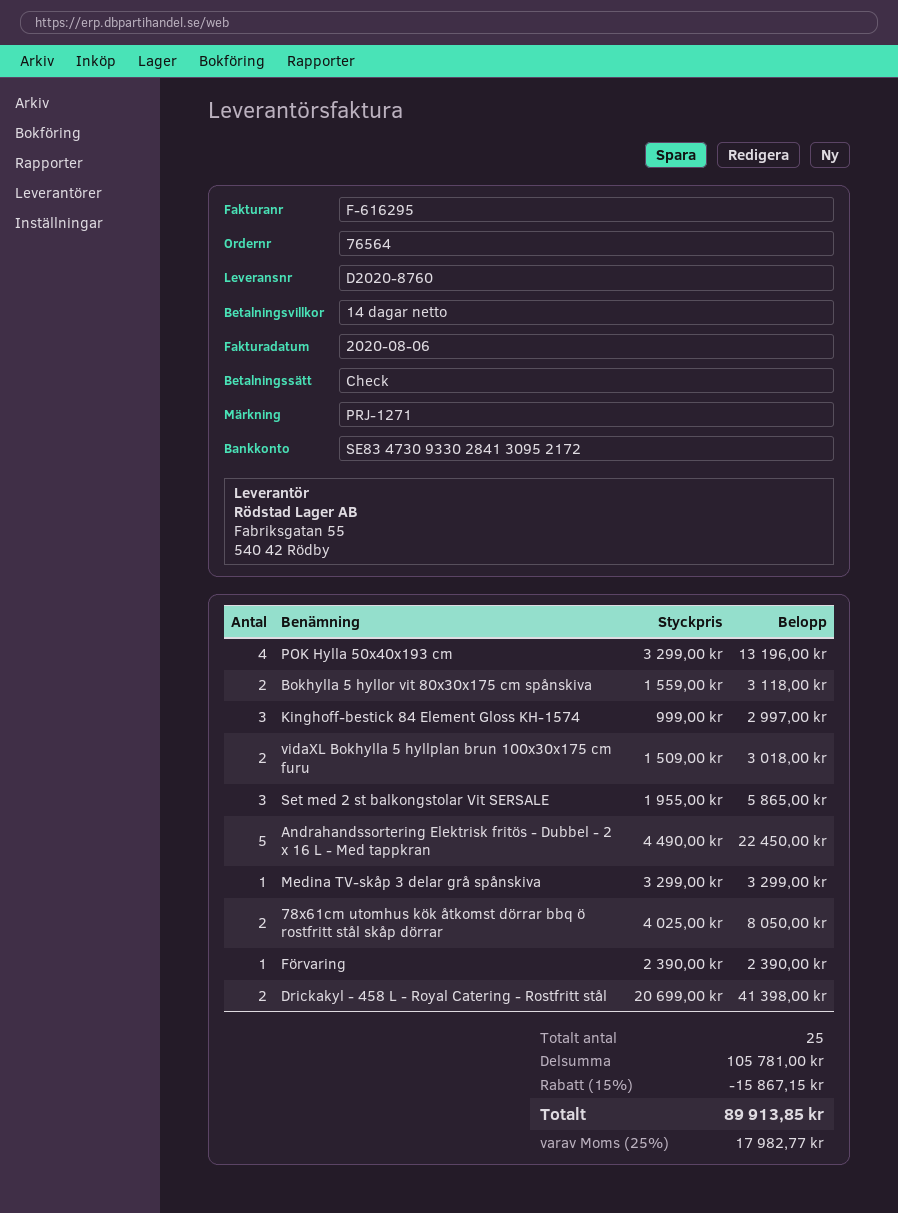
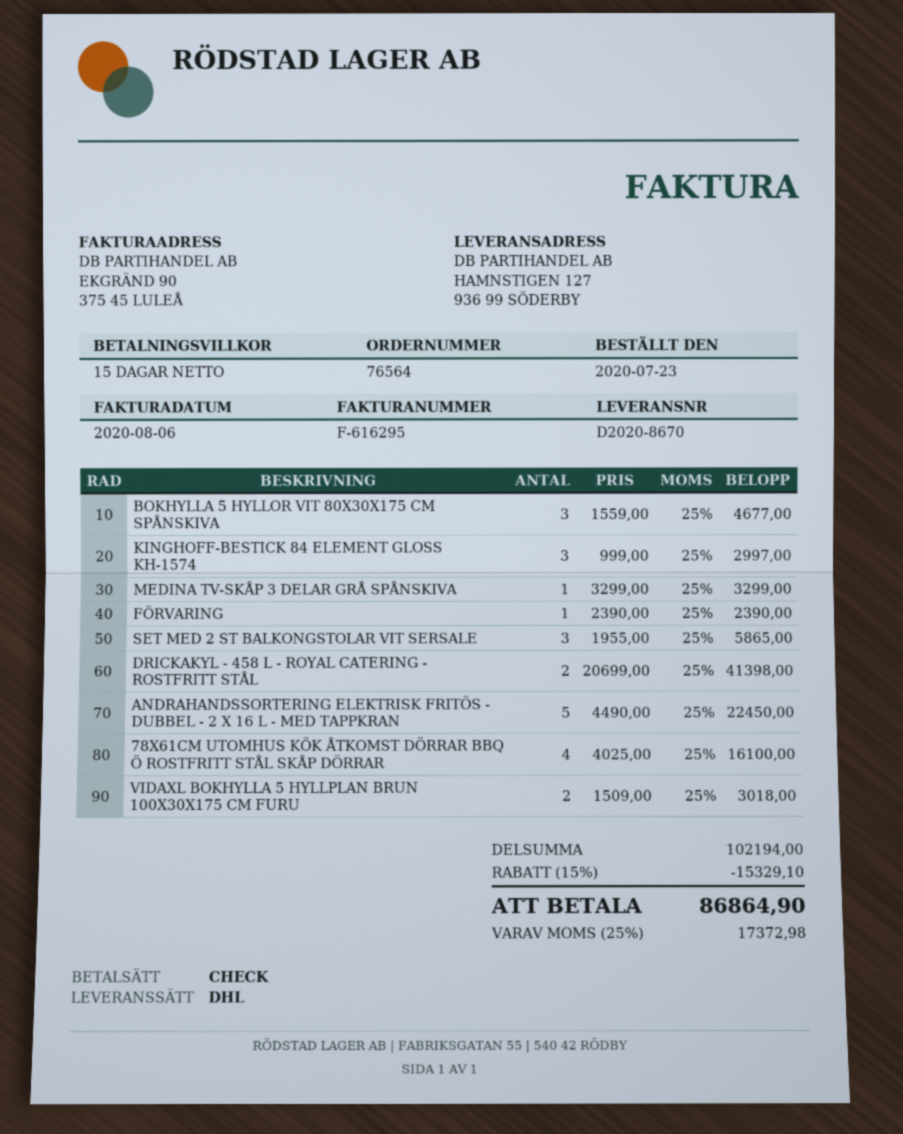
delivery note number: D2020-8760 -> D2020-8670
payment terms: 14 days -> 15 days
POK Hylla 50x40x193 cm: 4 x 3299.00 = 13196.00 -> none
Bokhylla 5 hyllor vit 80x30x175 cm spånskiva: 2 x 1559.00 = 3118.00 -> 3 x 1559.00 = 4677.00
78x61cm utomhus kök åtkomst dörrar bbq ö rostfritt stål skåp dörrar: 2 x 4025.00 = 8050.00 -> 4 x 4025.00 = 16100.00
subtotal: 105781.00 -> 102194.00
discount: 15% = 15867.15 -> 15% = 15329.10
tax: 25% = 17982.77 -> 25% = 17372.98
total: 89913.85 -> 86864.90

